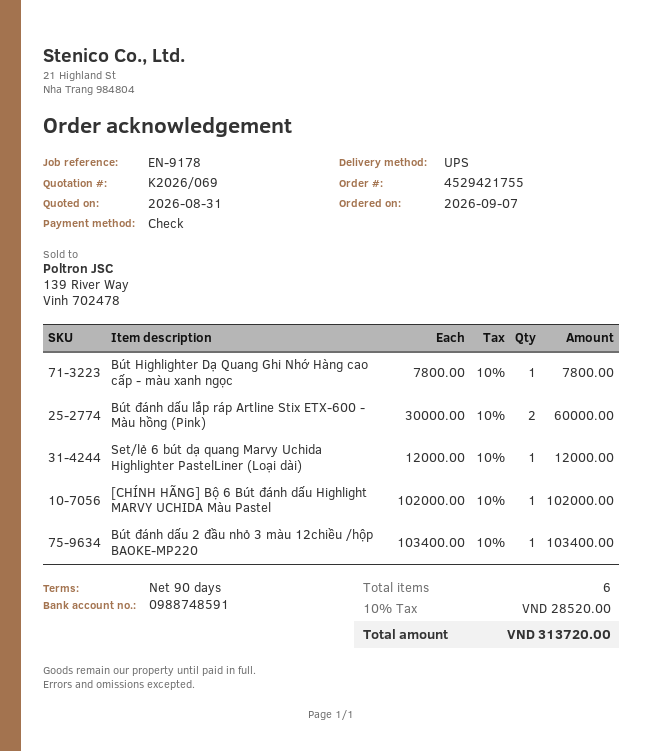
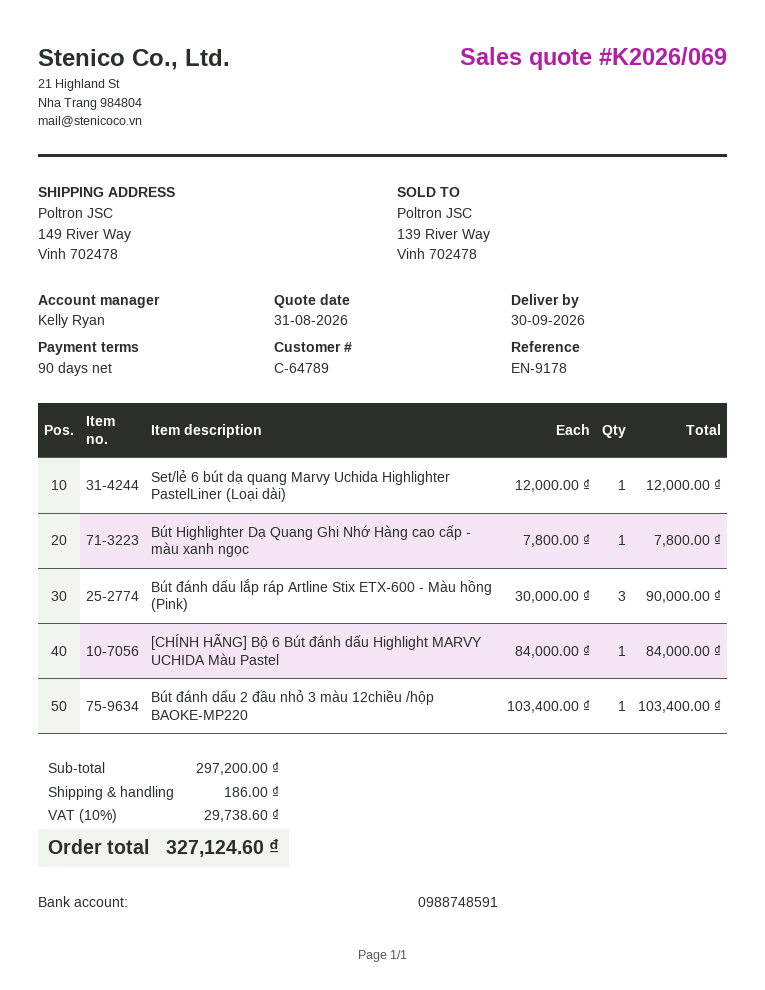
Bút đánh dấu lắp ráp Artline Stix ETX-600 - Màu hồng (Pink): 2 x 30000.00 = 60000.00 -> 3 x 30000.00 = 90000.00
[CHÍNH HÃNG] Bộ 6 Bút đánh dấu Highlight MARVY UCHIDA Màu Pastel: 1 x 102000.00 = 102000.00 -> 1 x 84000.00 = 84000.00
shipping: none -> 186.00
tax: 10% = 28520.00 -> 10% = 29738.60
total: 313720.00 -> 327124.60

